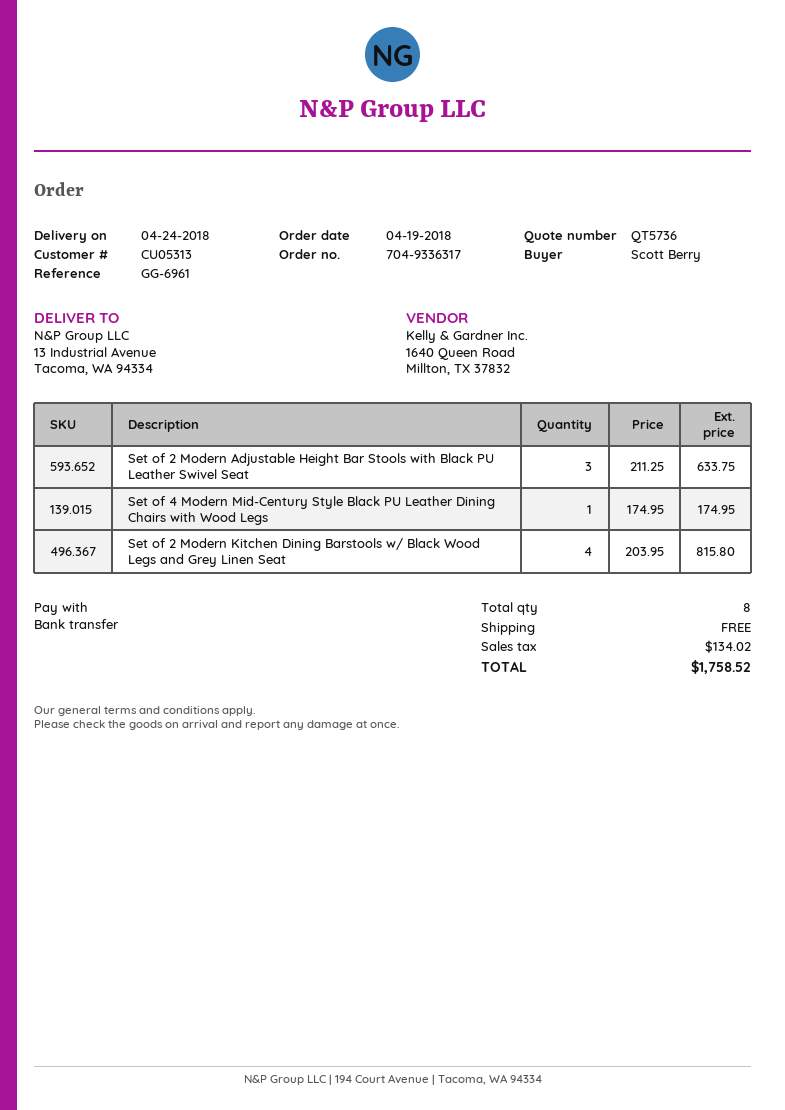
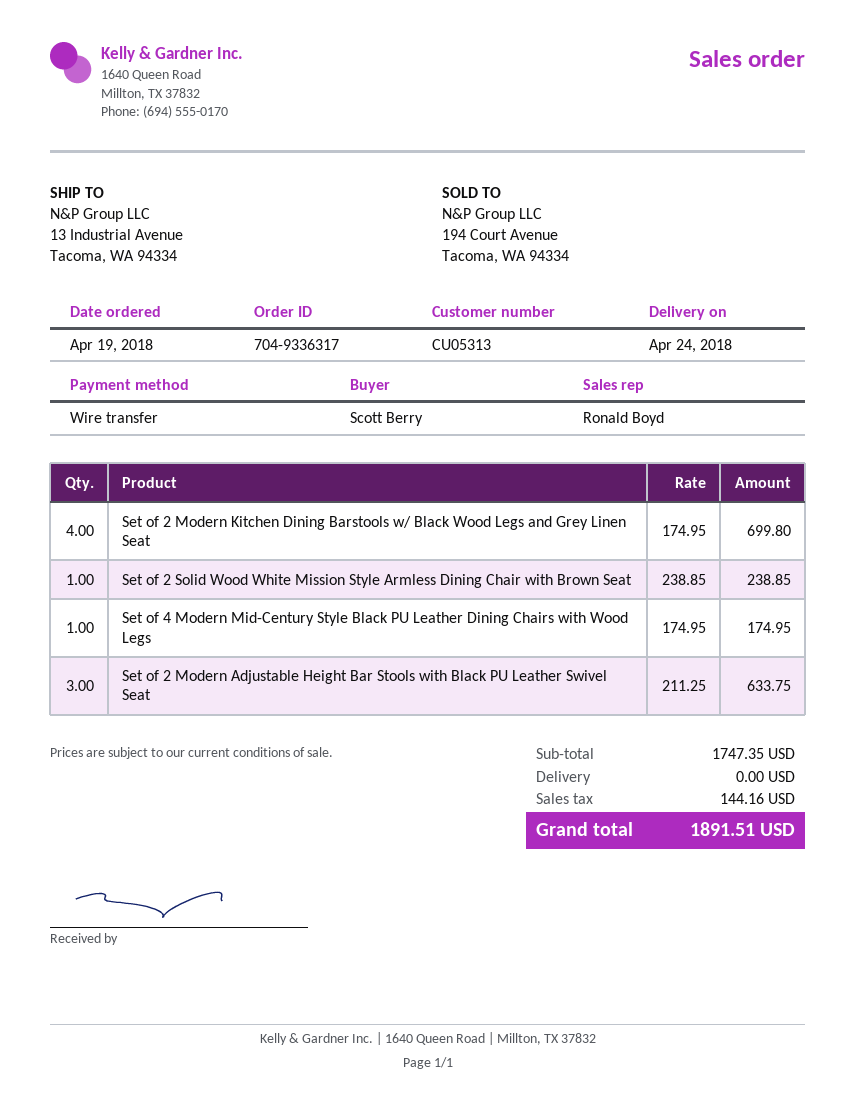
Set of 2 Modern Kitchen Dining Barstools w/ Black Wood Legs and Grey Linen Seat: 4 x 203.95 = 815.80 -> 4 x 174.95 = 699.80
Set of 2 Solid Wood White Mission Style Armless Dining Chair with Brown Seat: none -> 1 x 238.85 = 238.85
tax: 134.02 -> 144.16
total: 1758.52 -> 1891.51

